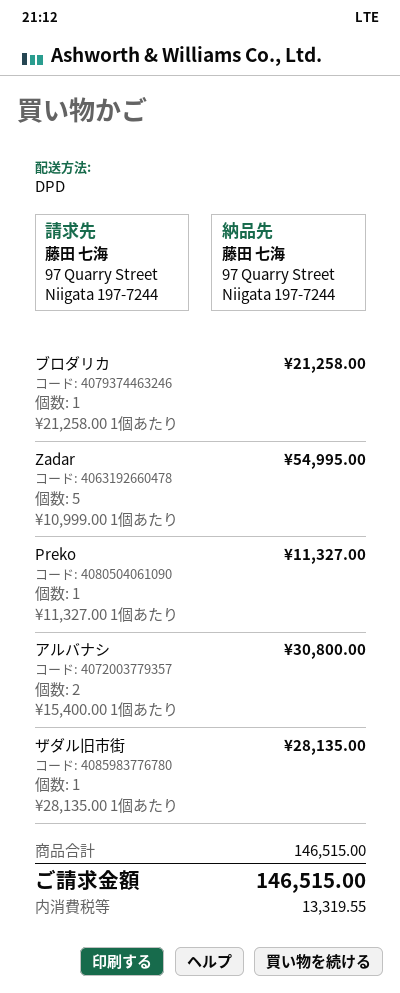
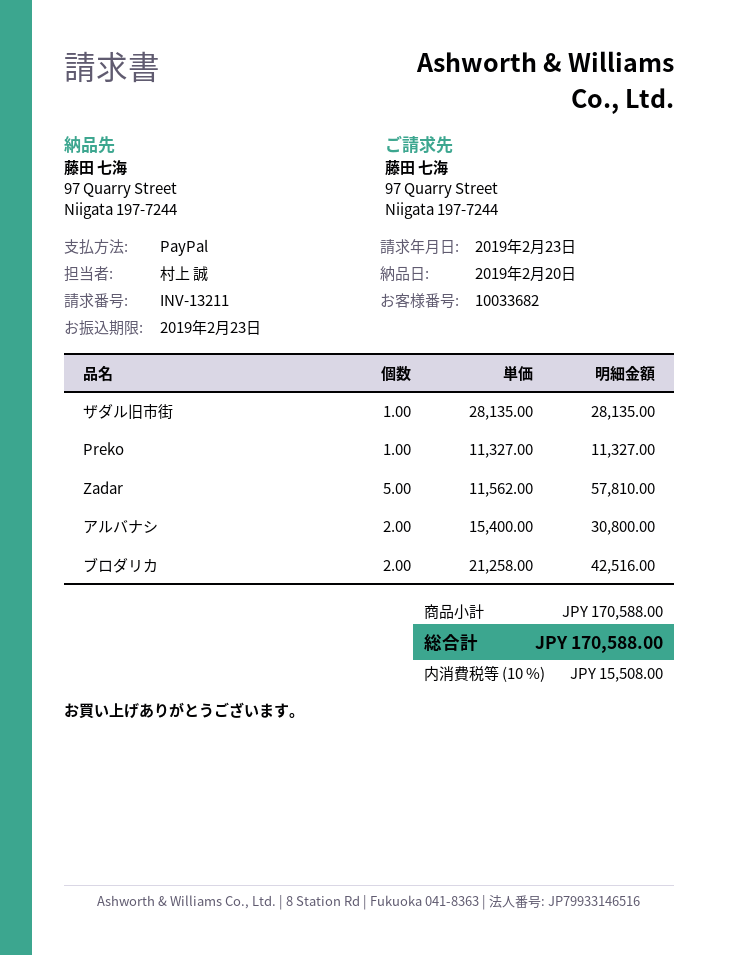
ブロダリカ: 1 x 21258.00 = 21258.00 -> 2 x 21258.00 = 42516.00
Zadar: 5 x 10999.00 = 54995.00 -> 5 x 11562.00 = 57810.00
subtotal: 146515.00 -> 170588.00
tax: 13319.55 -> 15508.00
total: 146515.00 -> 170588.00

